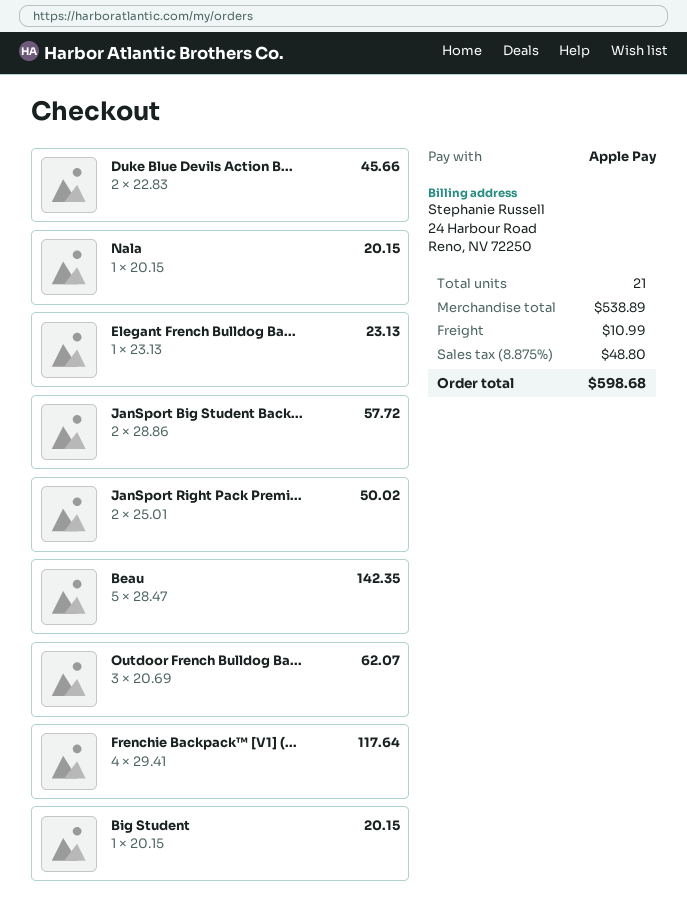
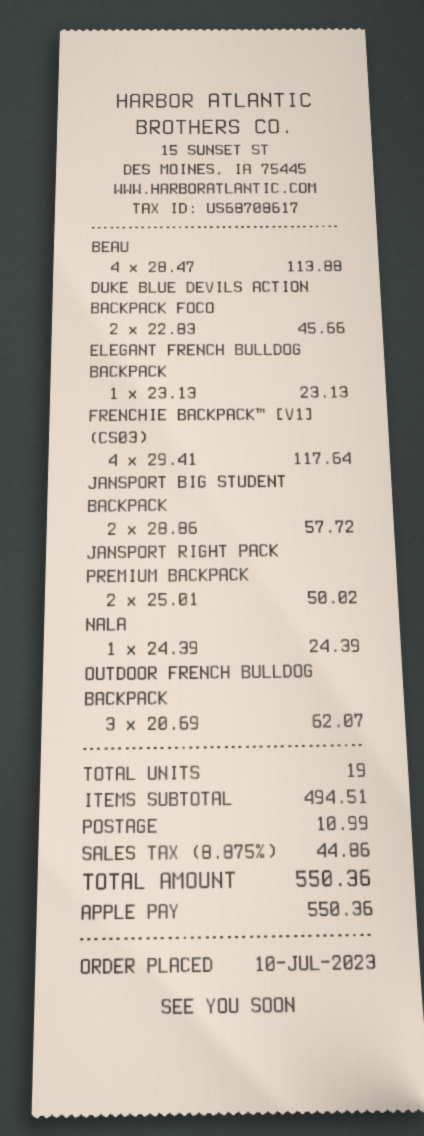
Nala: 1 x 20.15 = 20.15 -> 1 x 24.39 = 24.39
Beau: 5 x 28.47 = 142.35 -> 4 x 28.47 = 113.88
Big Student: 1 x 20.15 = 20.15 -> none
total quantity: 21 -> 19
subtotal: 538.89 -> 494.51
tax: 8.875% = 48.80 -> 8.875% = 44.86
total: 598.68 -> 550.36

